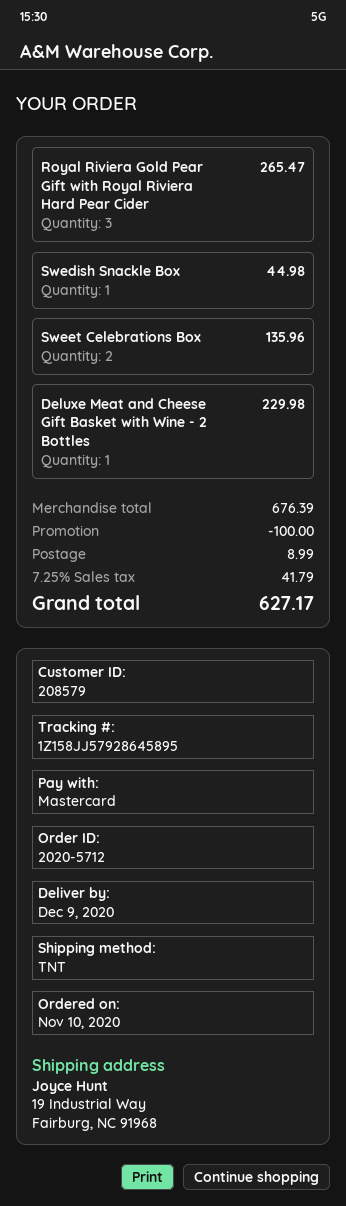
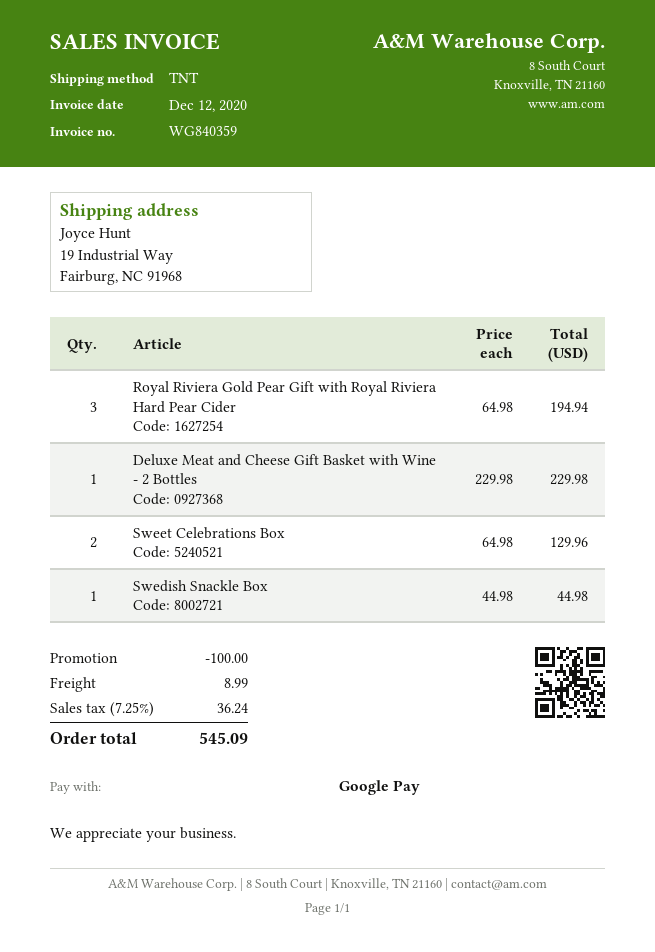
payment method: Mastercard -> Google Pay
Royal Riviera Gold Pear Gift with Royal Riviera Hard Pear Cider: 3 for 265.47 -> 3 for 194.94
Sweet Celebrations Box: 2 for 135.96 -> 2 for 129.96
tax: 7.25% = 41.79 -> 7.25% = 36.24
total: 627.17 -> 545.09

